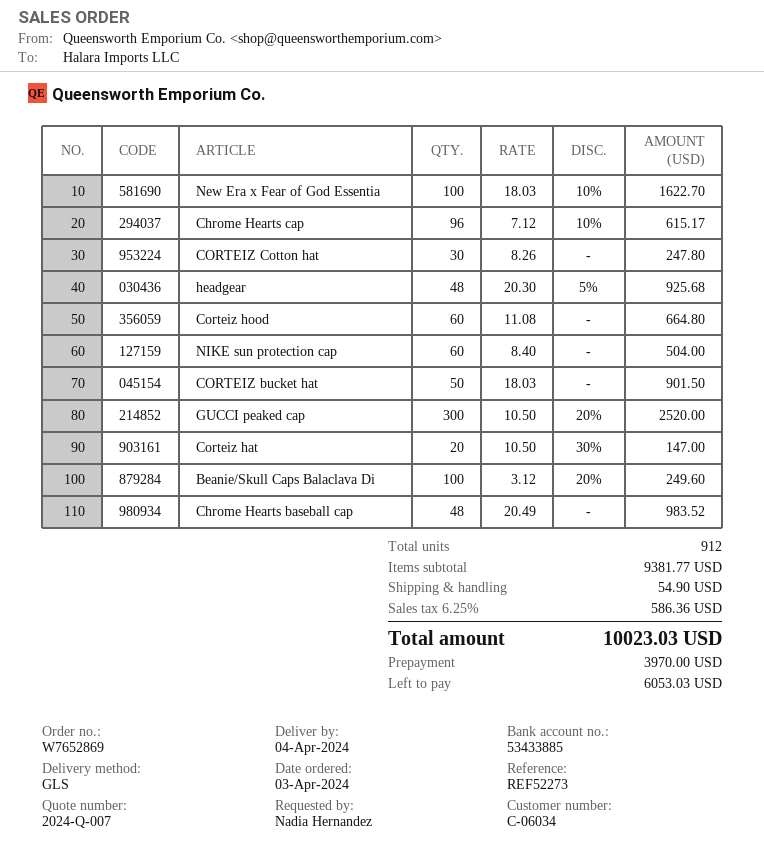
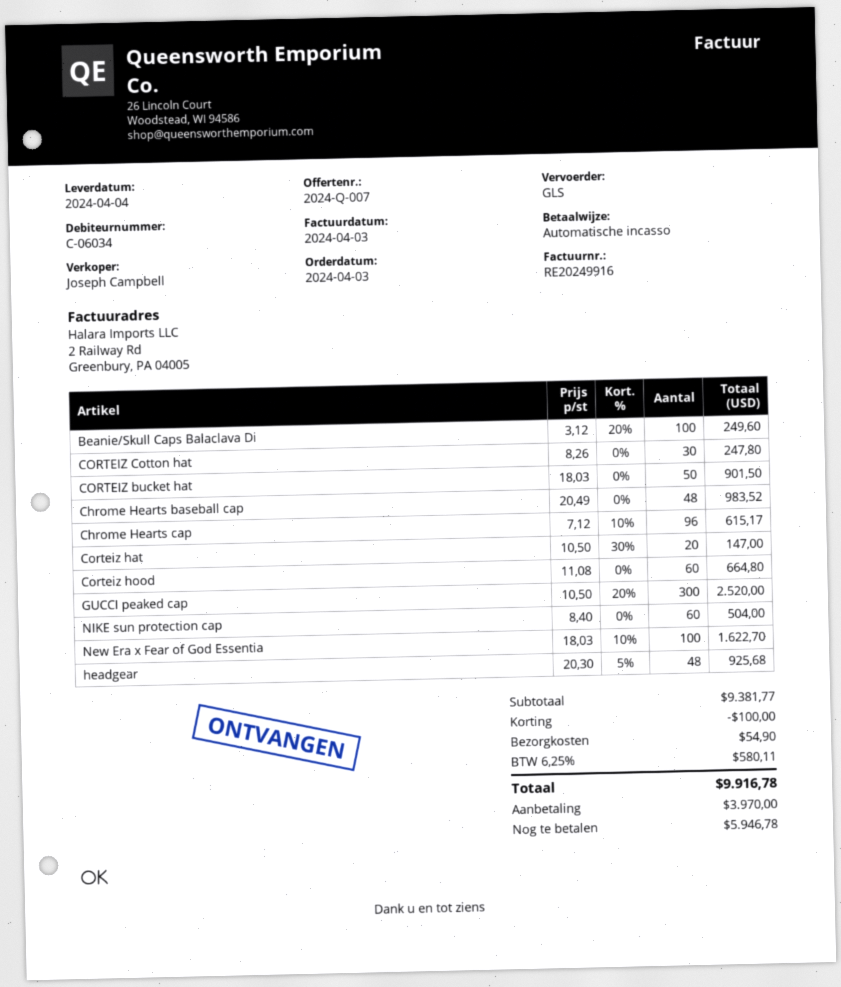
discount: none -> 100.00
tax: 6.25% = 586.36 -> 6.25% = 580.11
total: 10023.03 -> 9916.78
balance: 6053.03 -> 5946.78

